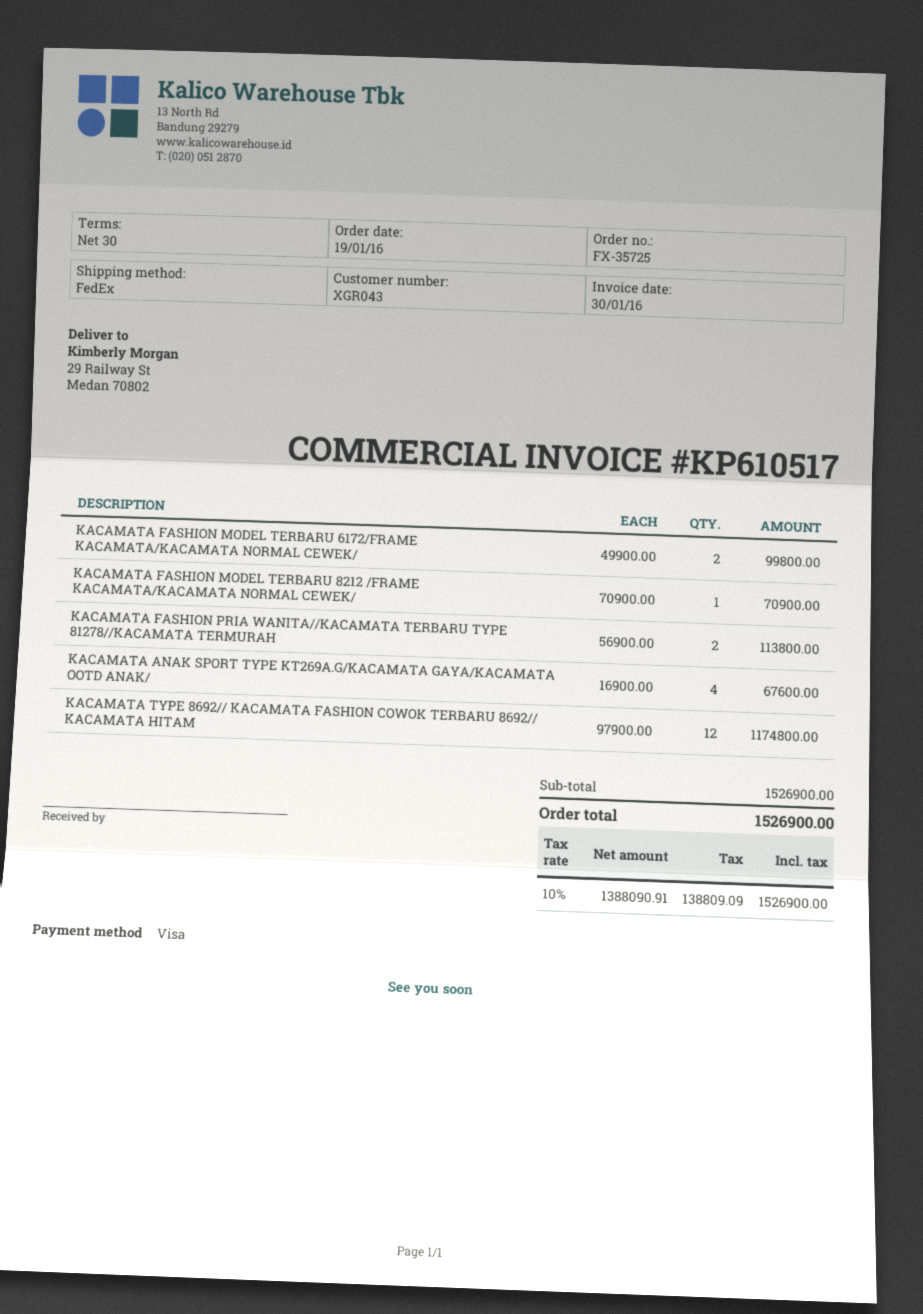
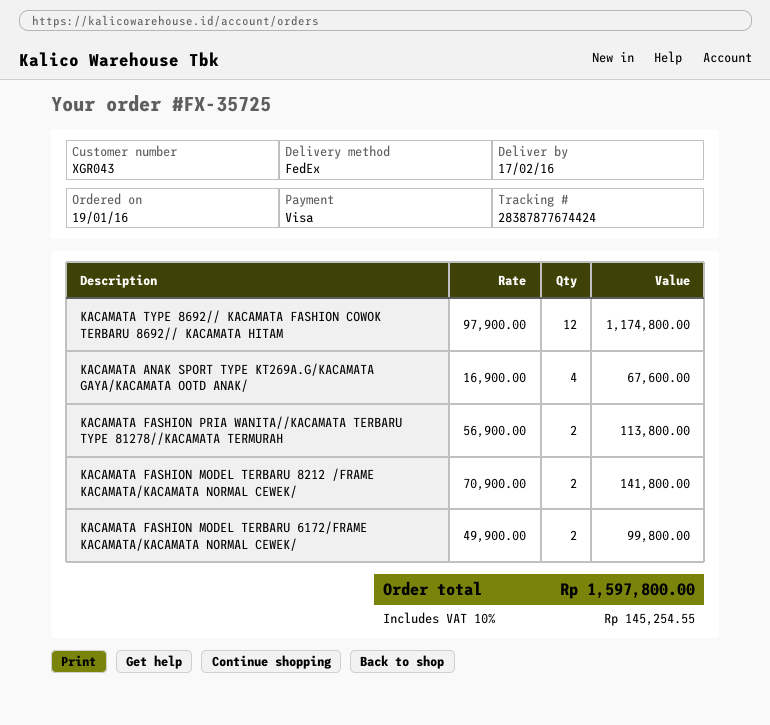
KACAMATA FASHION MODEL TERBARU 8212 /FRAME KACAMATA/KACAMATA NORMAL CEWEK/: 1 x 70900.00 = 70900.00 -> 2 x 70900.00 = 141800.00
tax: 10% = 138809.09 -> 10% = 145254.55
total: 1526900.00 -> 1597800.00

